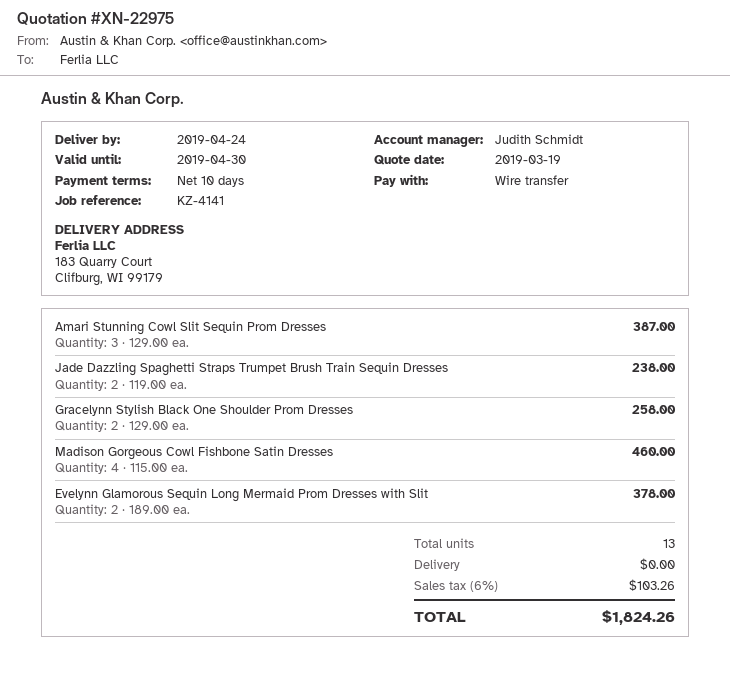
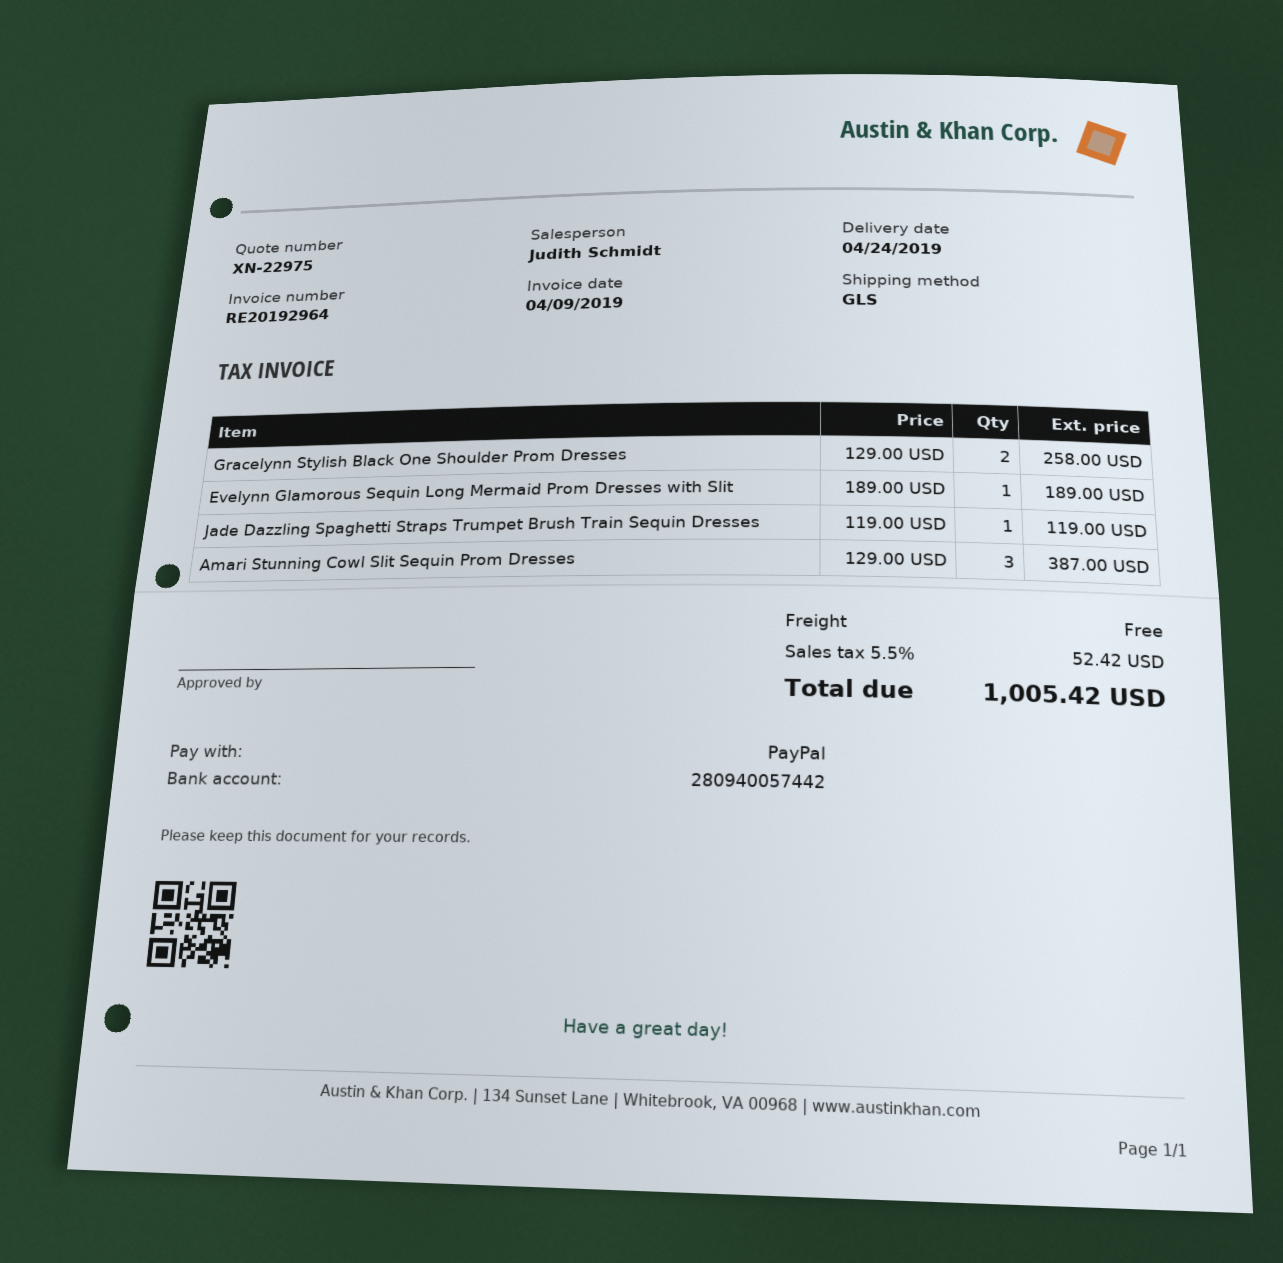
payment method: bank transfer -> PayPal
Jade Dazzling Spaghetti Straps Trumpet Brush Train Sequin Dresses: 2 x 119.00 = 238.00 -> 1 x 119.00 = 119.00
Madison Gorgeous Cowl Fishbone Satin Dresses: 4 x 115.00 = 460.00 -> none
Evelynn Glamorous Sequin Long Mermaid Prom Dresses with Slit: 2 x 189.00 = 378.00 -> 1 x 189.00 = 189.00
tax: 6% = 103.26 -> 5.5% = 52.42
total: 1824.26 -> 1005.42

